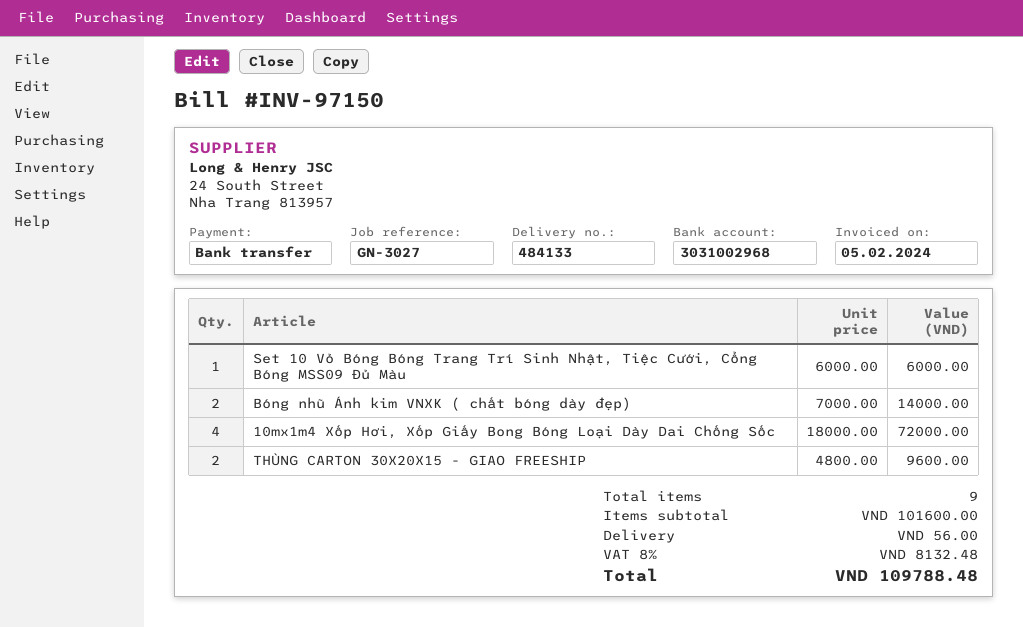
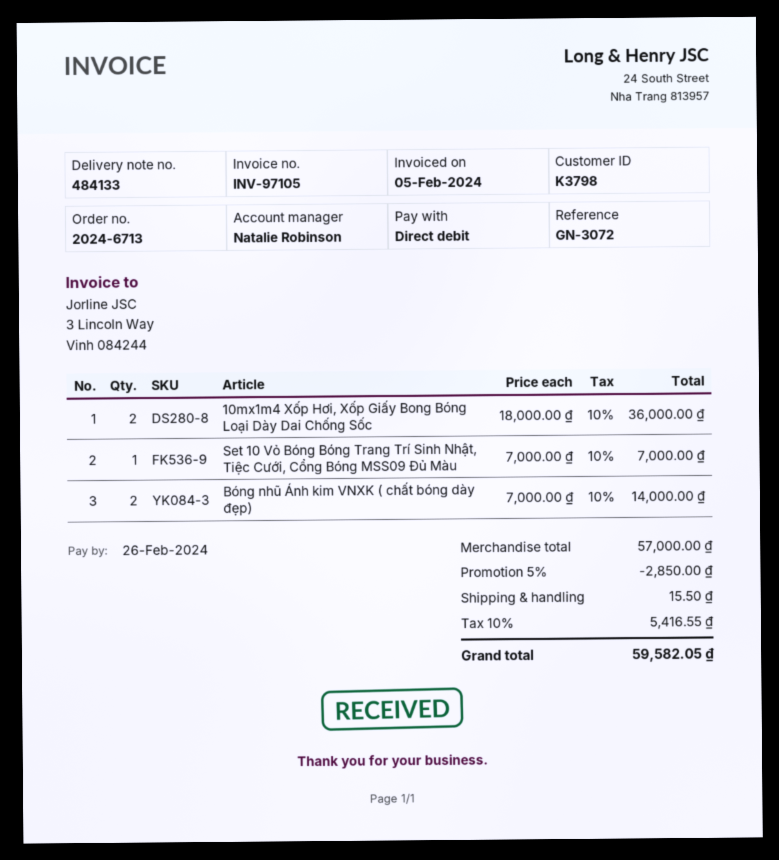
invoice number: INV-97150 -> INV-97105
reference: GN-3027 -> GN-3072
payment method: bank transfer -> direct debit
Set 10 Vỏ Bóng Bóng Trang Trí Sinh Nhật, Tiệc Cưới, Cổng Bóng MSS09 Đủ Màu: 1 x 6000.00 = 6000.00 -> 1 x 7000.00 = 7000.00
10mx1m4 Xốp Hơi, Xốp Giấy Bong Bóng Loại Dày Dai Chống Sốc: 4 x 18000.00 = 72000.00 -> 2 x 18000.00 = 36000.00
THÙNG CARTON 30X20X15 - GIAO FREESHIP: 2 x 4800.00 = 9600.00 -> none
subtotal: 101600.00 -> 57000.00
discount: none -> 5% = 2850.00
shipping: 56.00 -> 15.50
tax: 8% = 8132.48 -> 10% = 5416.55
total: 109788.48 -> 59582.05

